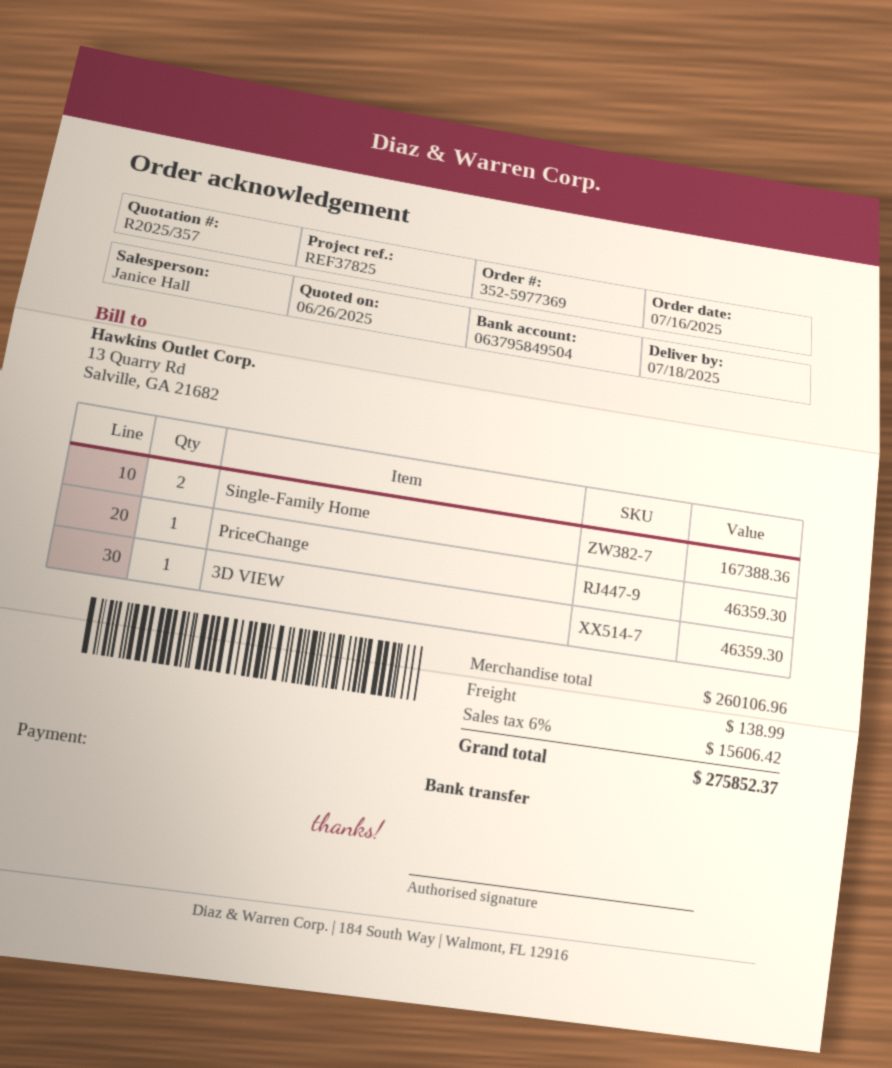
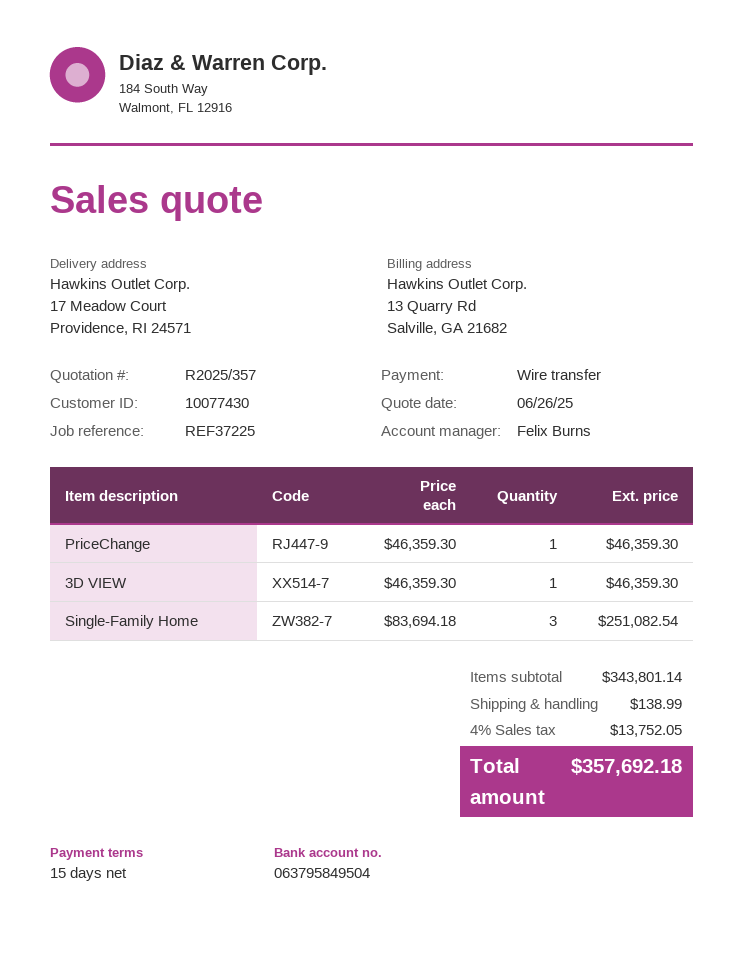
reference: REF37825 -> REF37225
sales rep: Janice Hall -> Felix Burns
Single-Family Home: 2 for 167388.36 -> 3 for 251082.54
subtotal: 260106.96 -> 343801.14
tax: 6% = 15606.42 -> 4% = 13752.05
total: 275852.37 -> 357692.18

